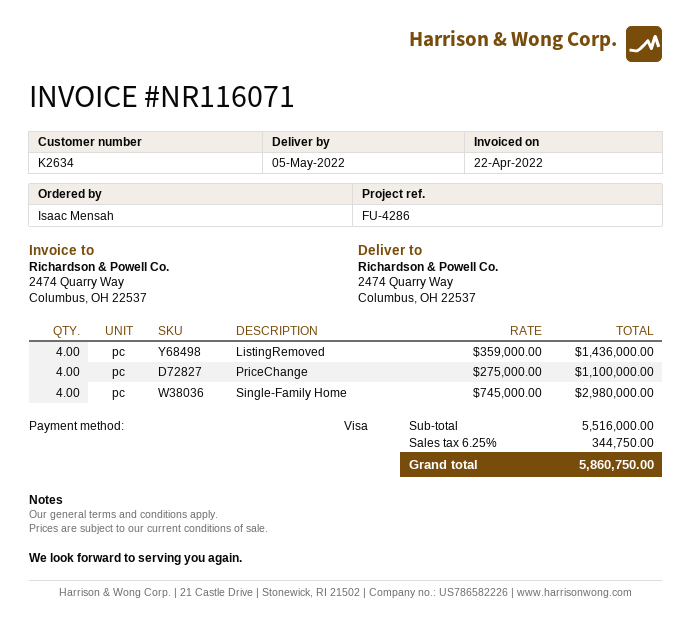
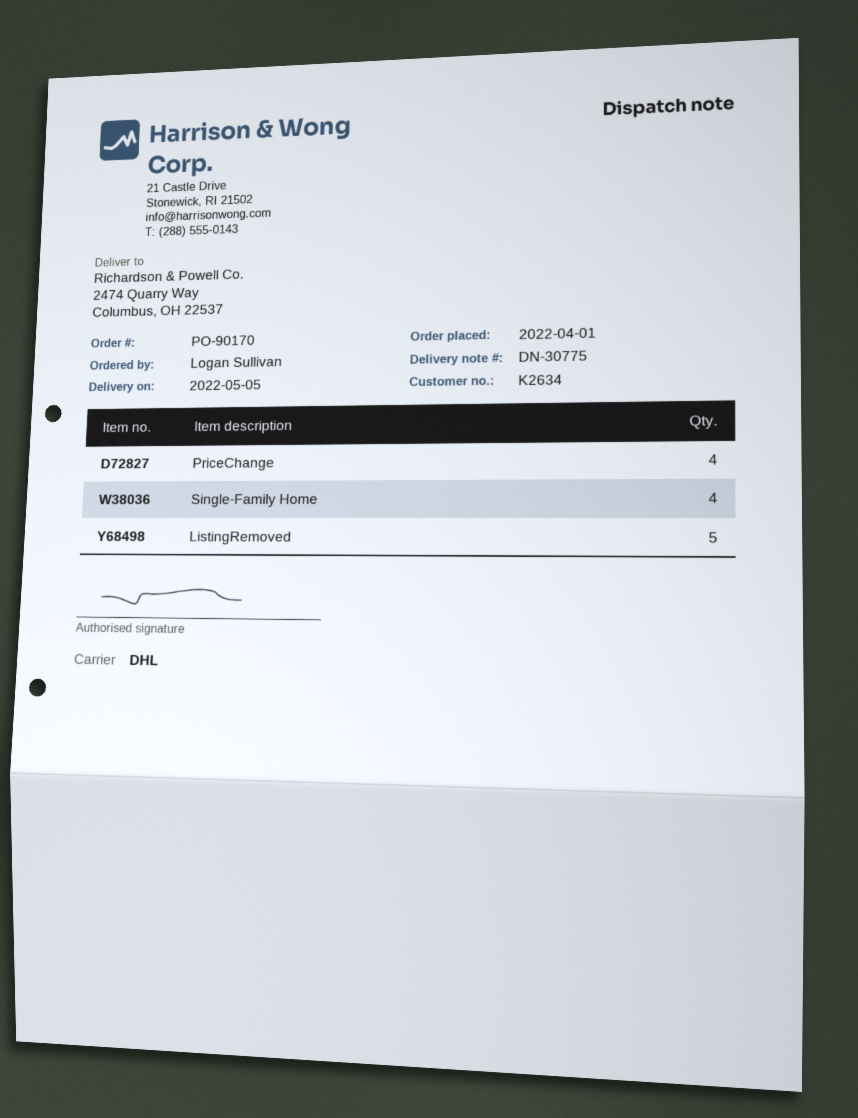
ordered by: Isaac Mensah -> Logan Sullivan
ListingRemoved: 4 -> 5

